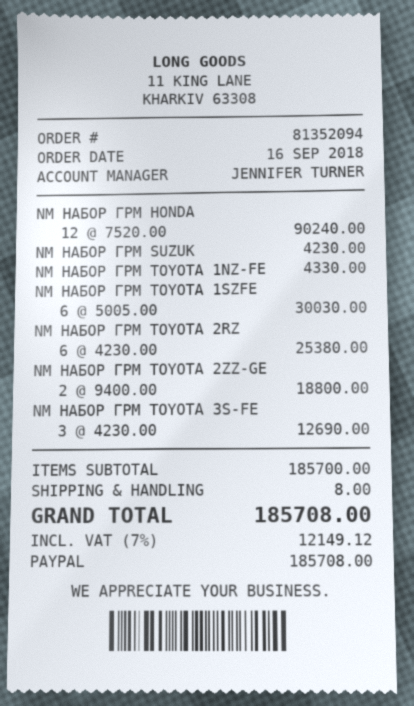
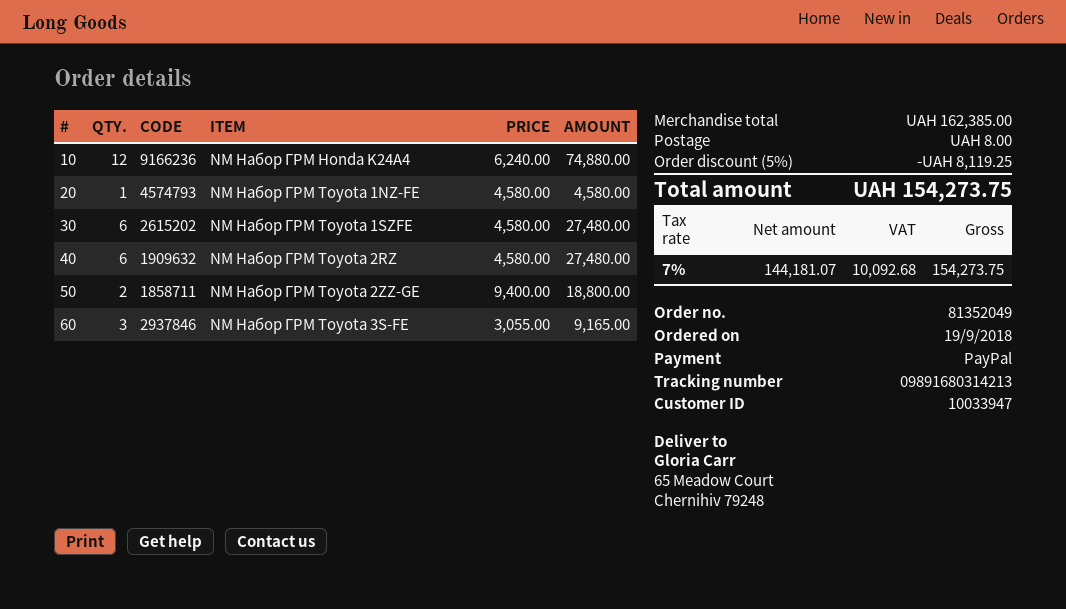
order number: 81352094 -> 81352049
order date: 2018-09-16 -> 2018-09-19
NM НАБОР ГРМ HONDA: 12 x 7520.00 = 90240.00 -> 12 x 6240.00 = 74880.00
NM НАБОР ГРМ SUZUK: 1 x 4230.00 = 4230.00 -> none
NM НАБОР ГРМ TOYOTA 1NZ-FE: 1 x 4330.00 = 4330.00 -> 1 x 4580.00 = 4580.00
NM НАБОР ГРМ TOYOTA 1SZFE: 6 x 5005.00 = 30030.00 -> 6 x 4580.00 = 27480.00
NM НАБОР ГРМ TOYOTA 2RZ: 6 x 4230.00 = 25380.00 -> 6 x 4580.00 = 27480.00
NM НАБОР ГРМ TOYOTA 3S-FE: 3 x 4230.00 = 12690.00 -> 3 x 3055.00 = 9165.00
subtotal: 185700.00 -> 162385.00
discount: none -> 5% = 8119.25
tax: 7% = 12149.12 -> 7% = 10092.68
total: 185708.00 -> 154273.75

